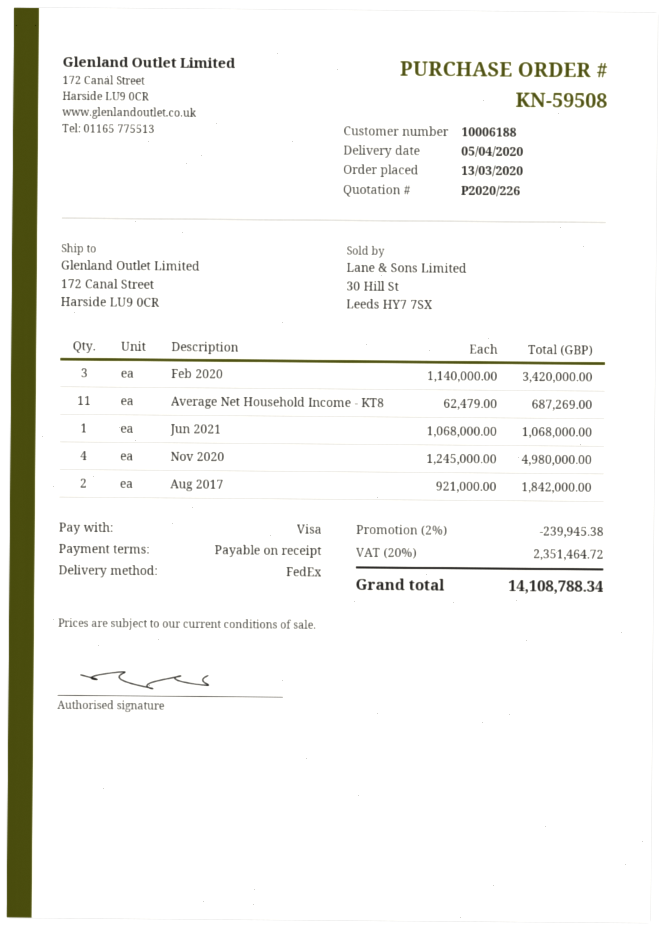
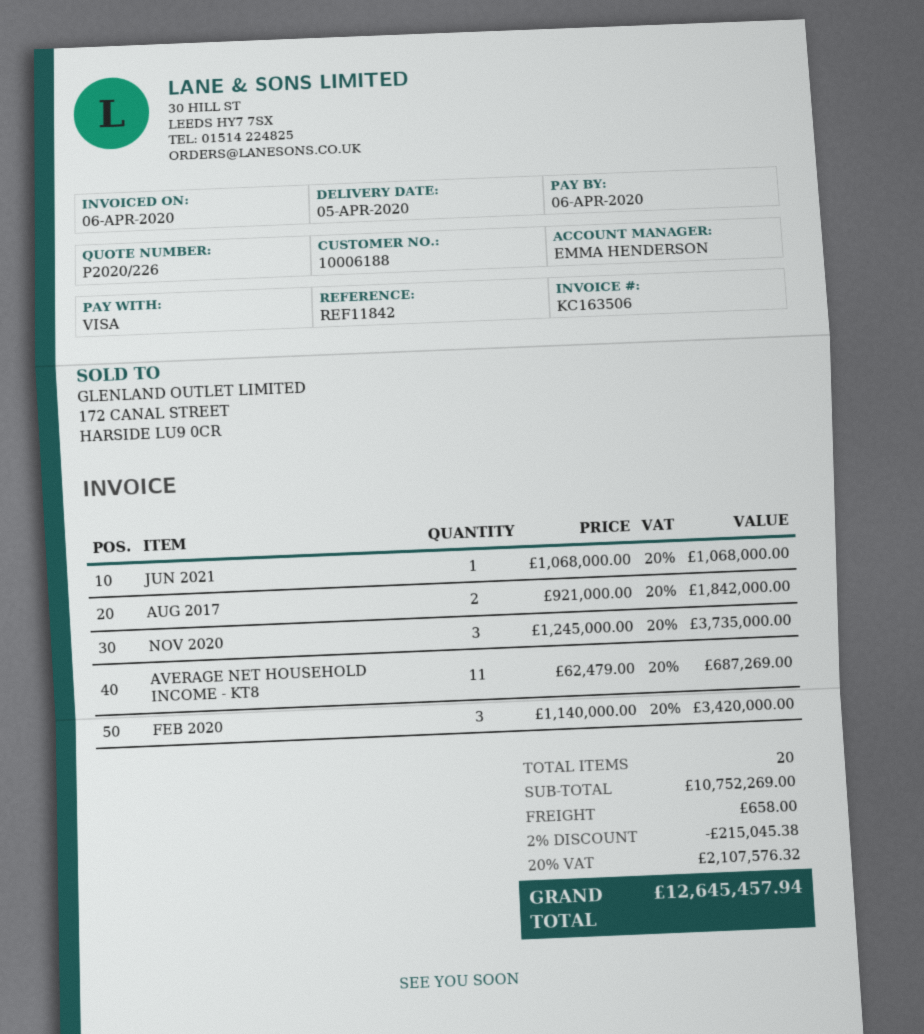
Nov 2020: 4 x 1245000.00 = 4980000.00 -> 3 x 1245000.00 = 3735000.00
discount: 2% = 239945.38 -> 2% = 215045.38
shipping: none -> 658.00
tax: 20% = 2351464.72 -> 20% = 2107576.32
total: 14108788.34 -> 12645457.94

